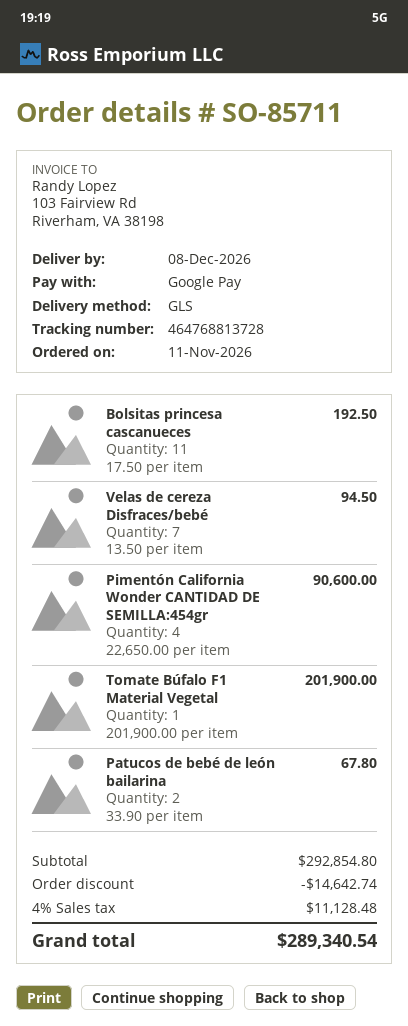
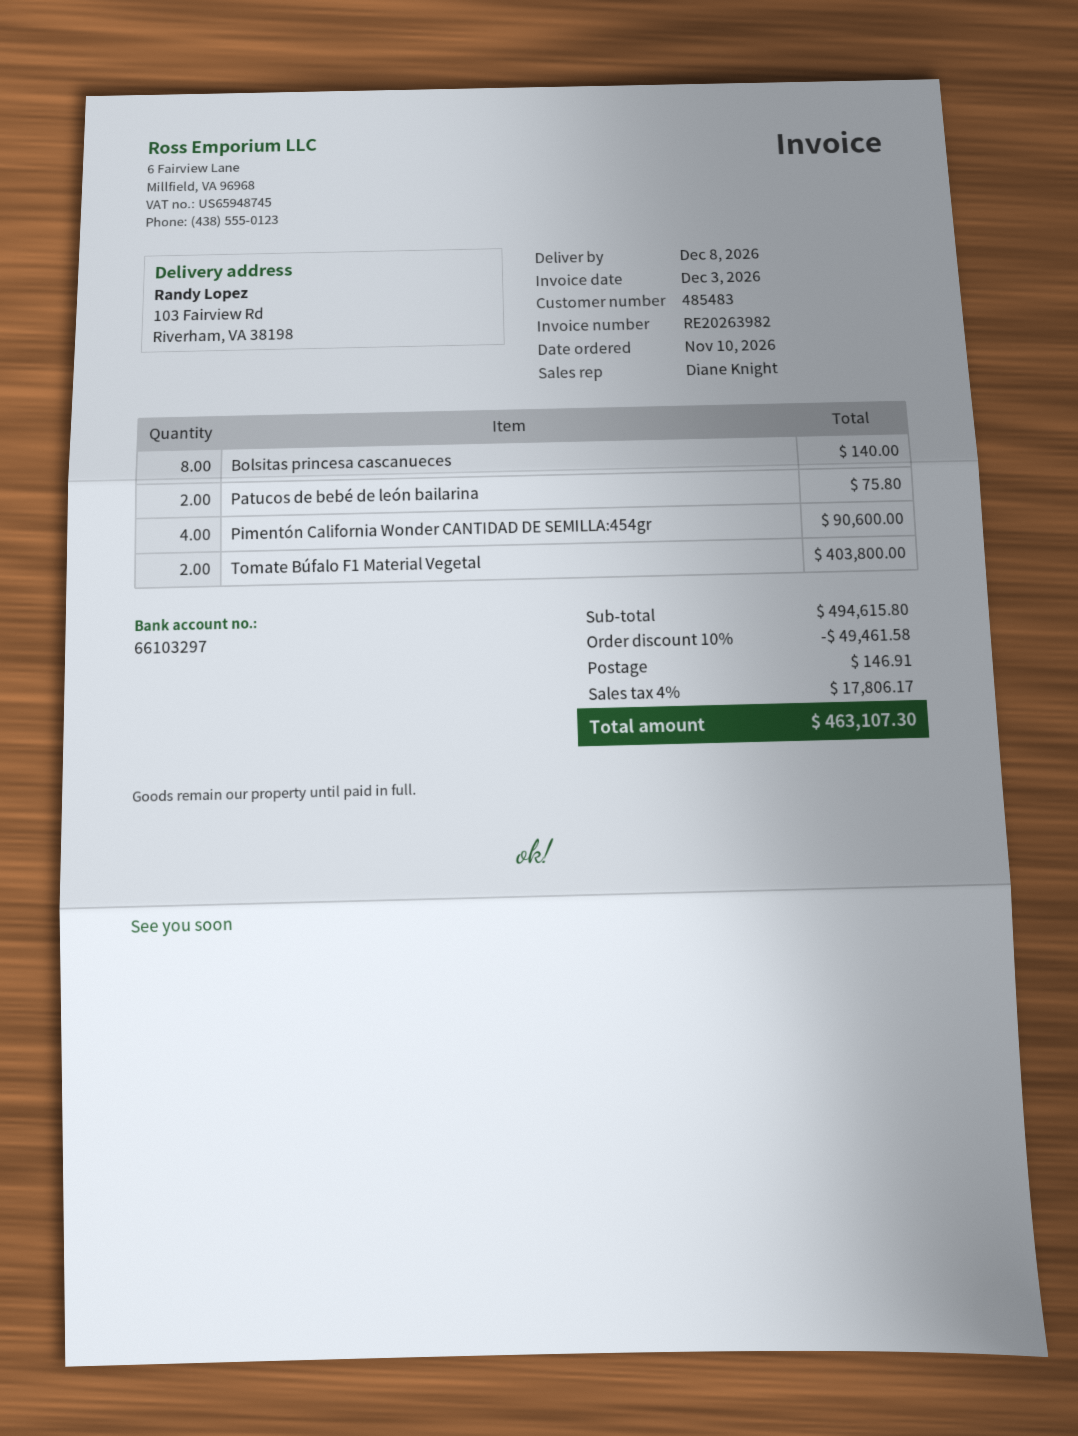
order date: 2026-11-11 -> 2026-11-10
Bolsitas princesa cascanueces: 11 for 192.50 -> 8 for 140.00
Velas de cereza Disfraces/bebé: 7 for 94.50 -> none
Tomate Búfalo F1 Material Vegetal: 1 for 201900.00 -> 2 for 403800.00
Patucos de bebé de león bailarina: 2 for 67.80 -> 2 for 75.80
subtotal: 292854.80 -> 494615.80
discount: 14642.74 -> 49461.58
shipping: none -> 146.91
tax: 4% = 11128.48 -> 4% = 17806.17
total: 289340.54 -> 463107.30

